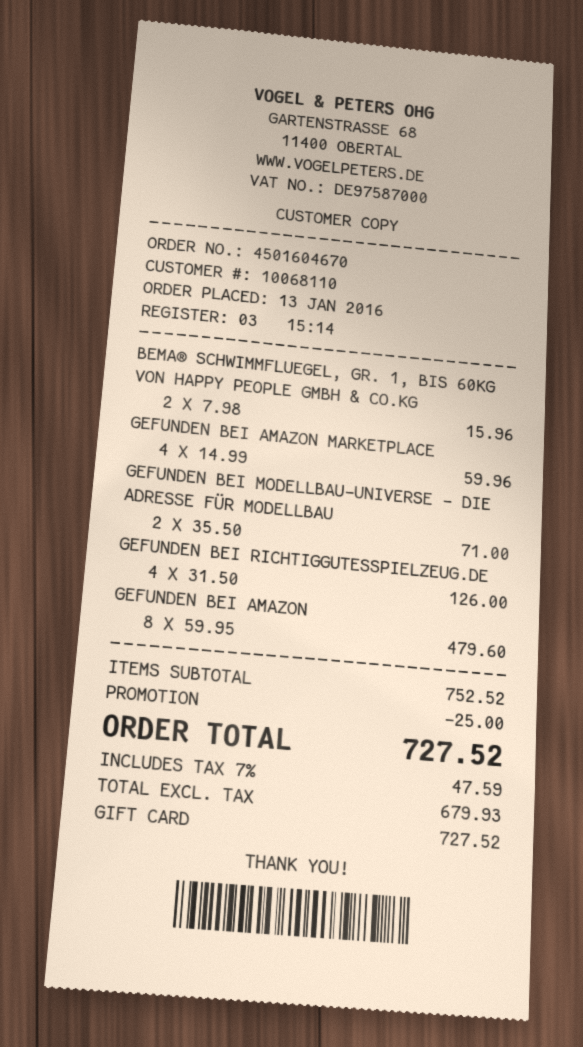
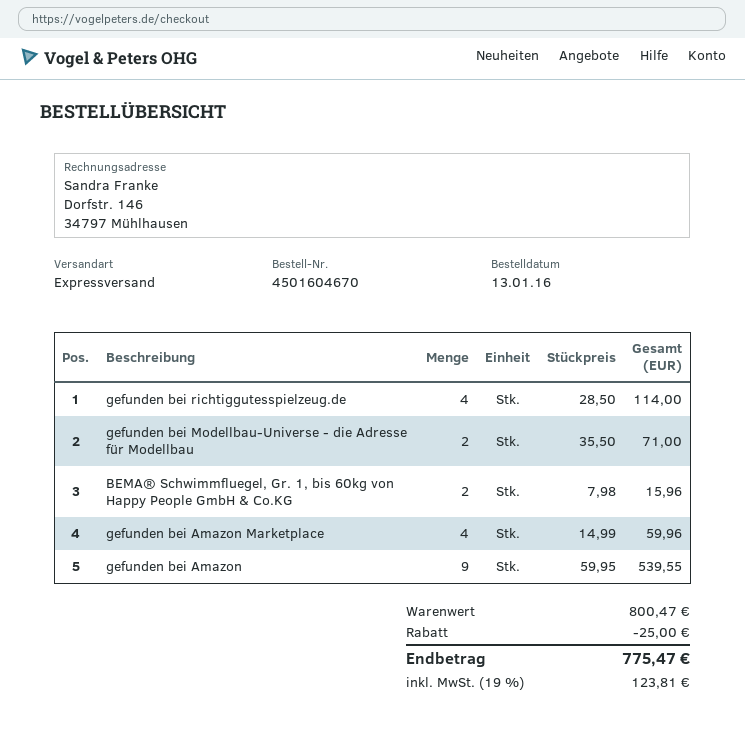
GEFUNDEN BEI RICHTIGGUTESSPIELZEUG.DE: 4 x 31.50 = 126.00 -> 4 x 28.50 = 114.00
GEFUNDEN BEI AMAZON: 8 x 59.95 = 479.60 -> 9 x 59.95 = 539.55
subtotal: 752.52 -> 800.47
tax: 7% = 47.59 -> 19% = 123.81
total: 727.52 -> 775.47

